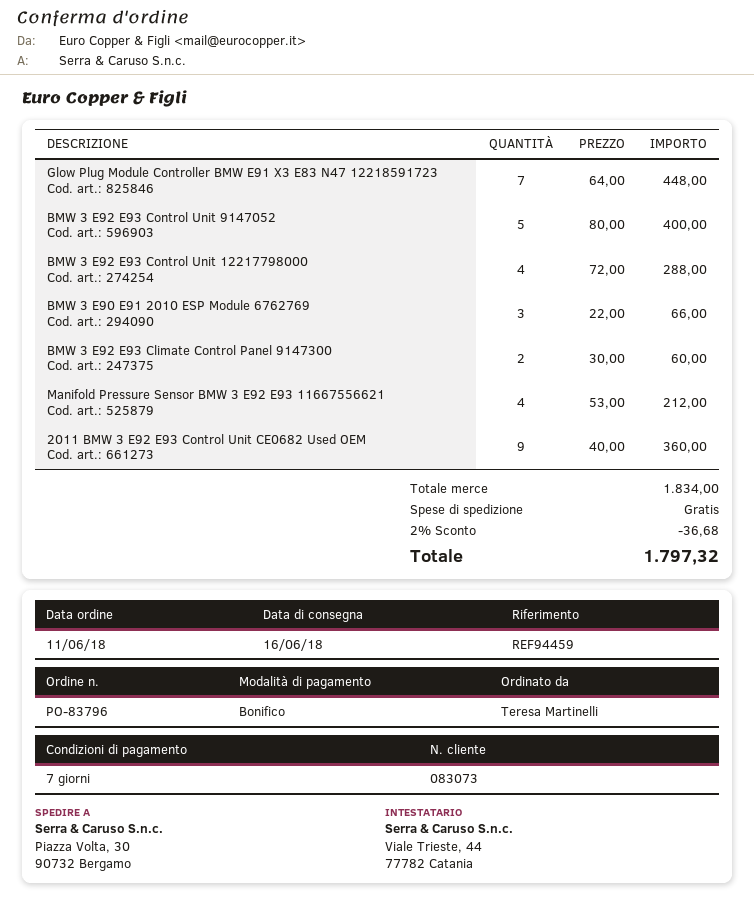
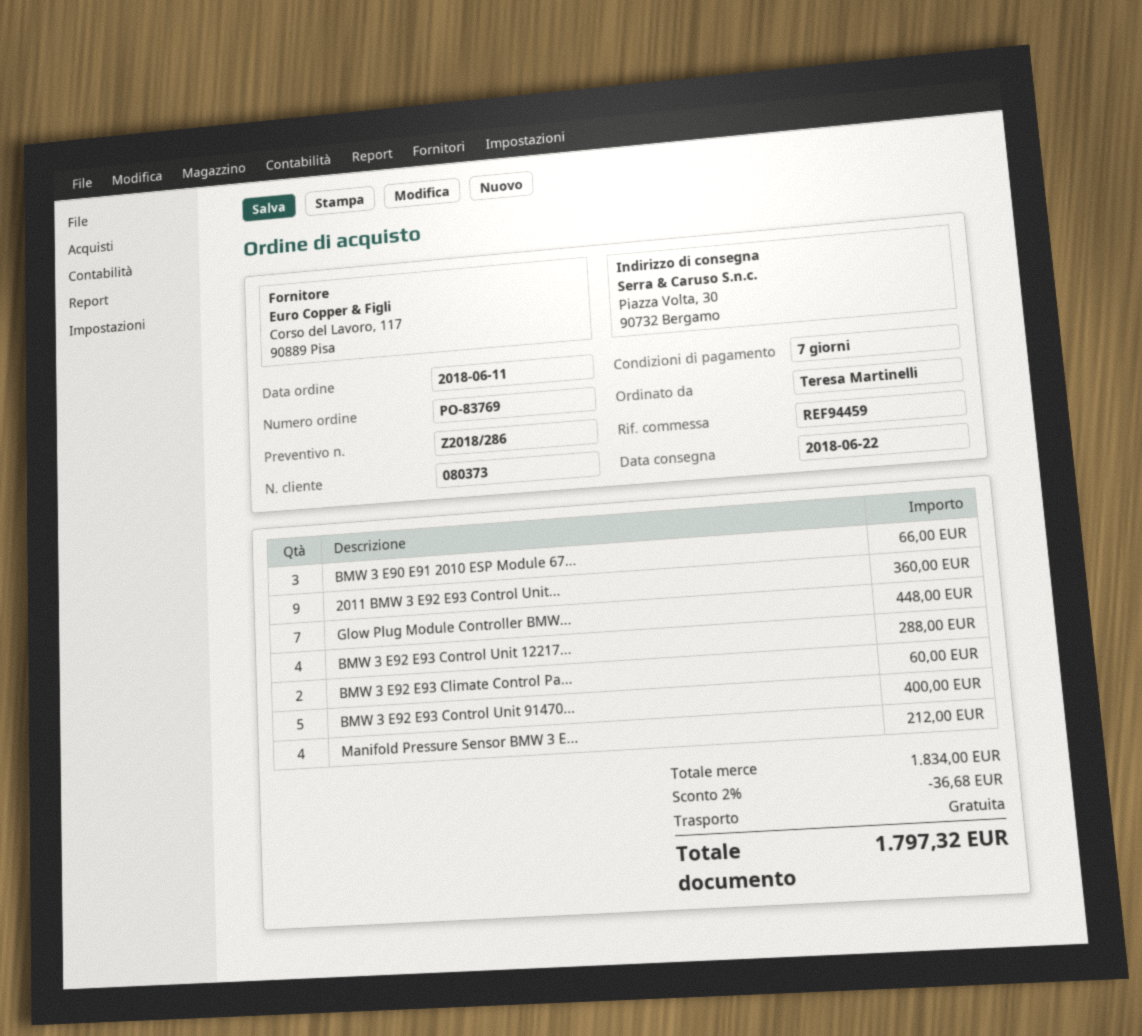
order number: PO-83796 -> PO-83769
delivery date: 2018-06-16 -> 2018-06-22
customer number: 083073 -> 080373

